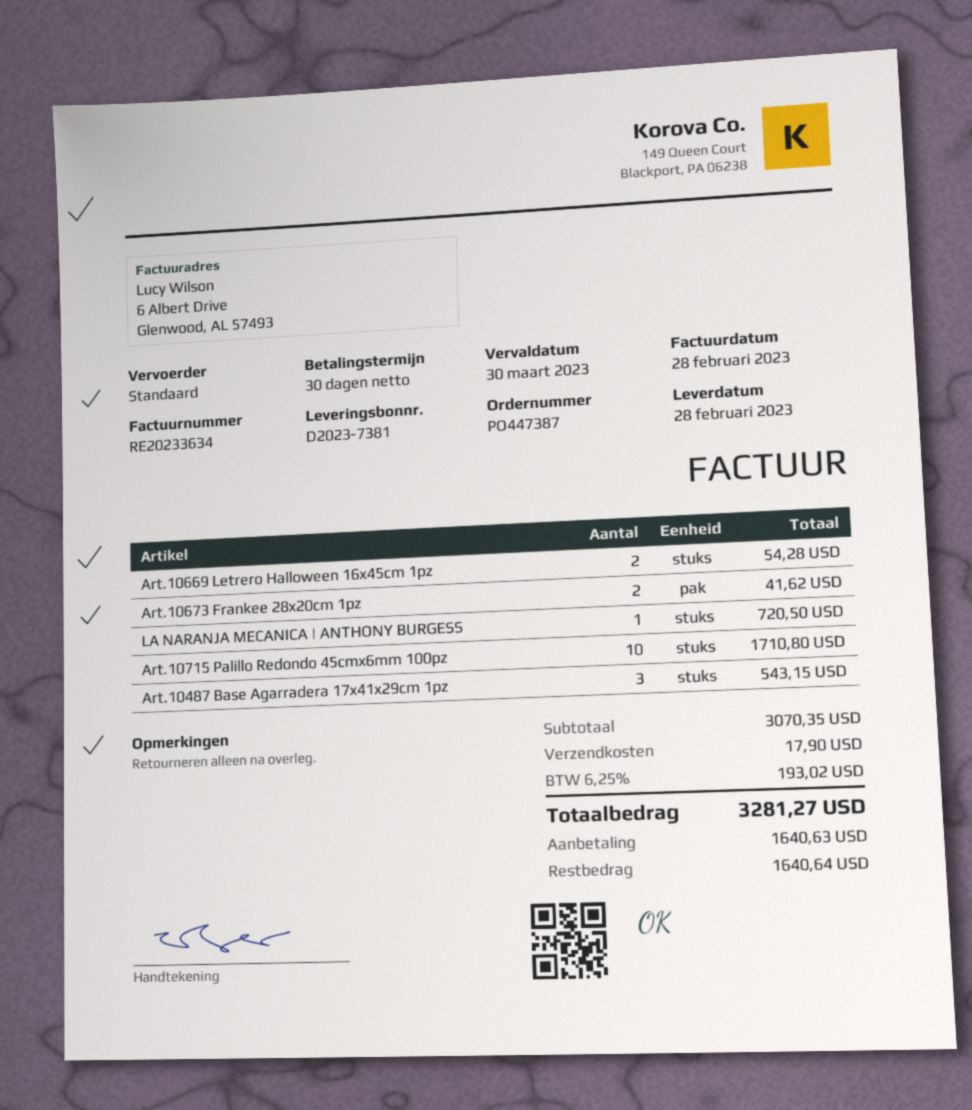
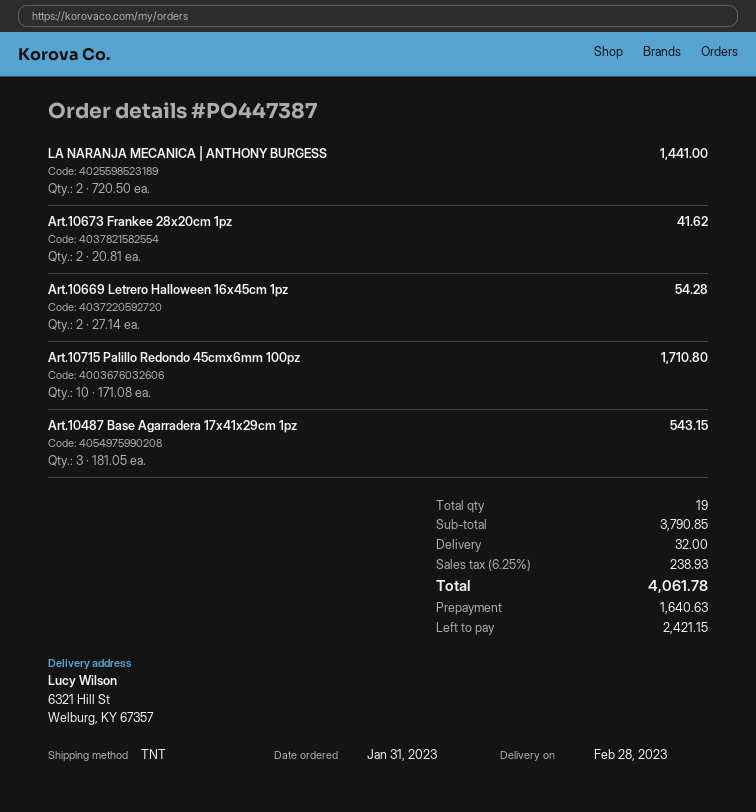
shipping method: standard -> TNT
LA NARANJA MECANICA | ANTHONY BURGESS: 1 for 720.50 -> 2 for 1441.00
subtotal: 3070.35 -> 3790.85
shipping: 17.90 -> 32.00
tax: 6.25% = 193.02 -> 6.25% = 238.93
total: 3281.27 -> 4061.78
balance: 1640.64 -> 2421.15

